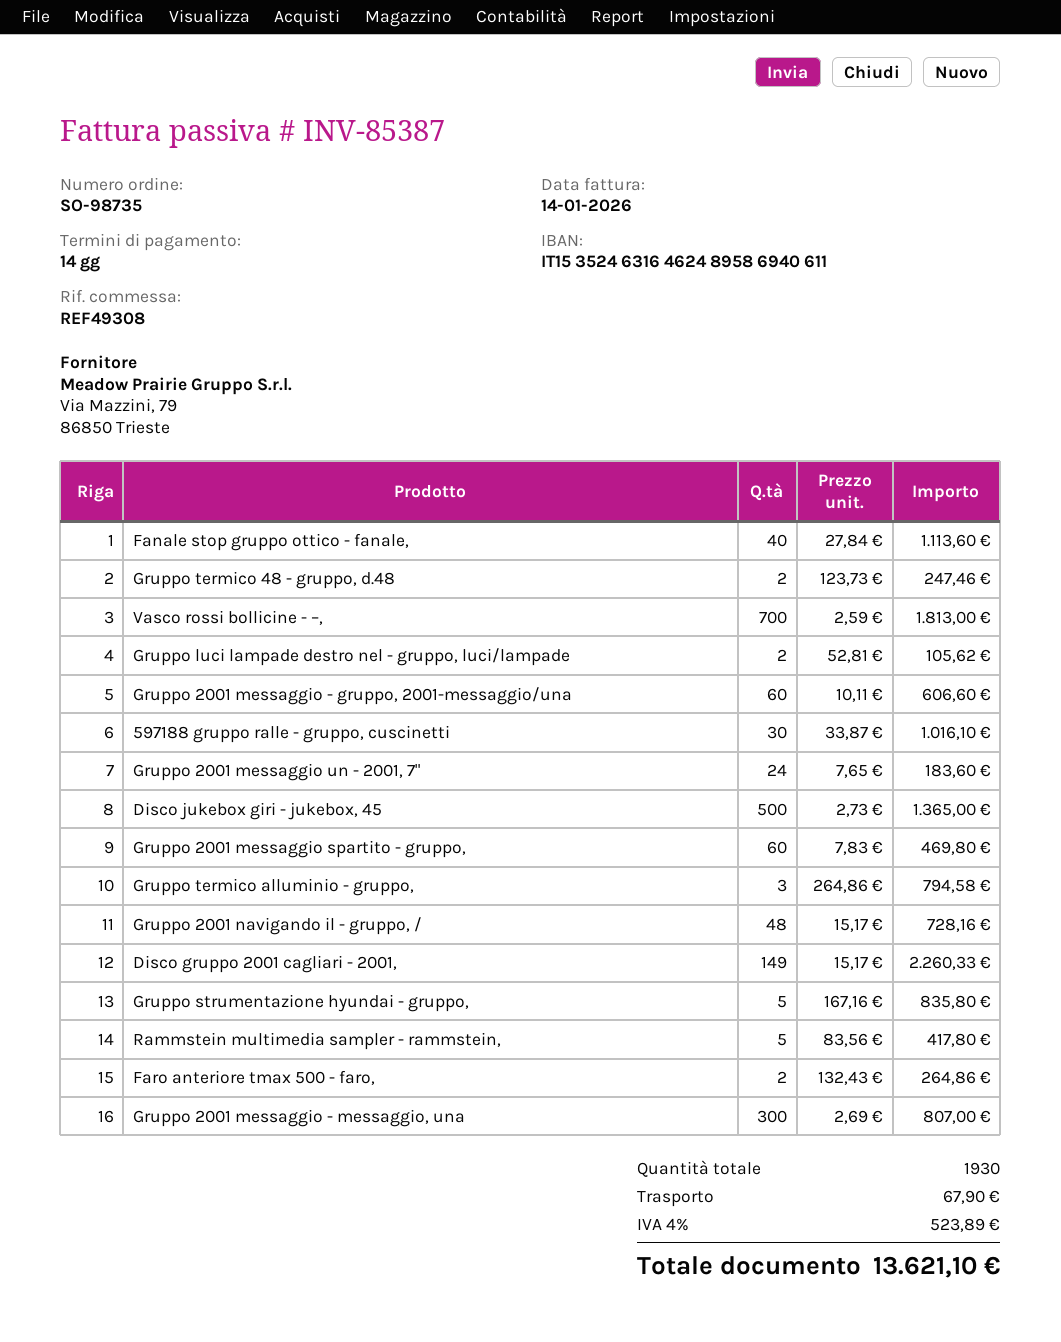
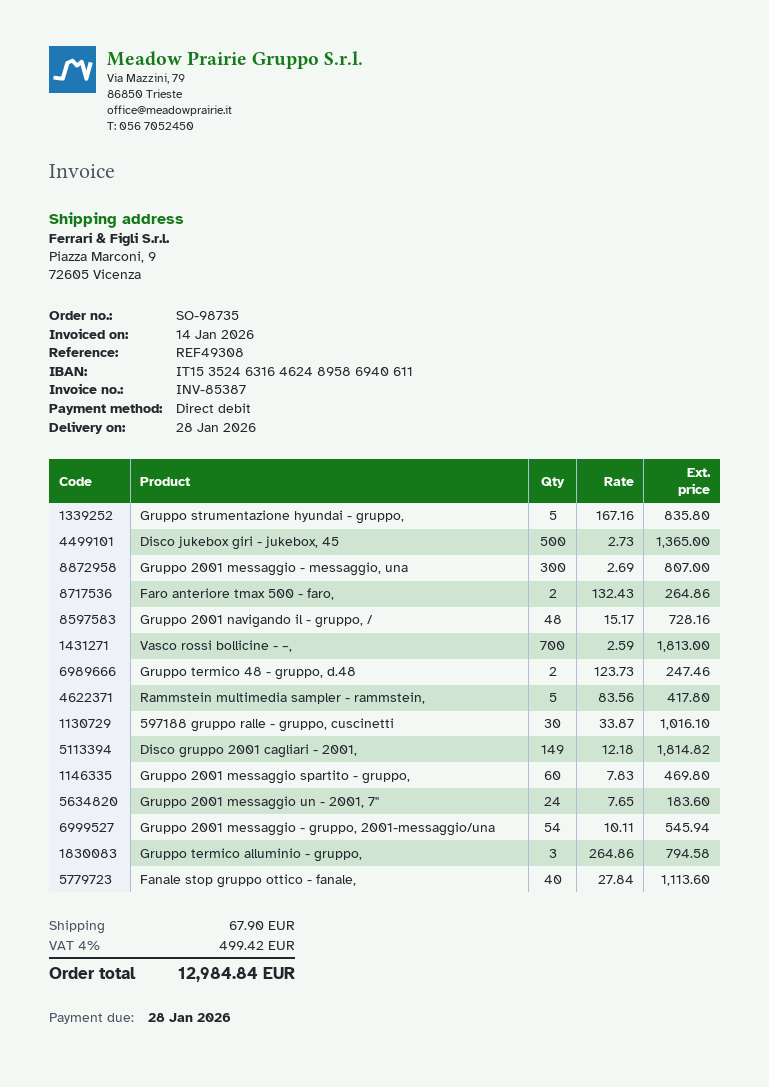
Gruppo luci lampade destro nel - gruppo, luci/lampade: 2 x 52.81 = 105.62 -> none
Gruppo 2001 messaggio - gruppo, 2001-messaggio/una: 60 x 10.11 = 606.60 -> 54 x 10.11 = 545.94
Disco gruppo 2001 cagliari - 2001,: 149 x 15.17 = 2260.33 -> 149 x 12.18 = 1814.82
tax: 4% = 523.89 -> 4% = 499.42
total: 13621.10 -> 12984.84

